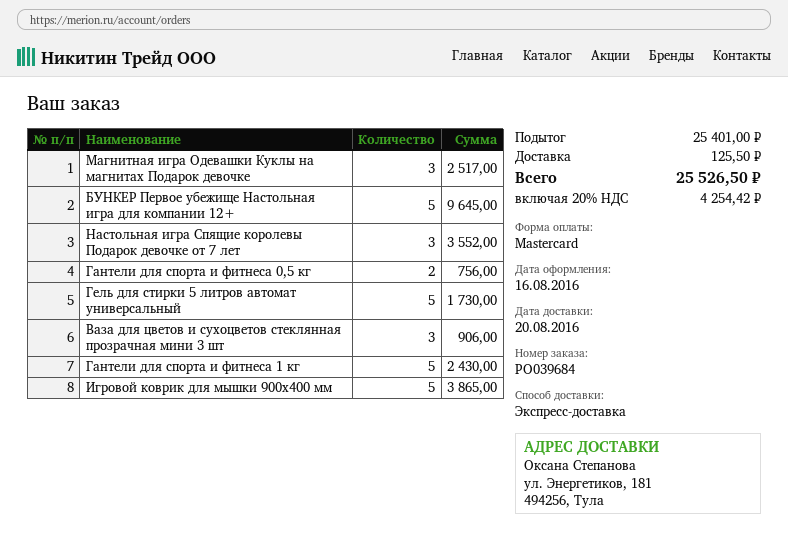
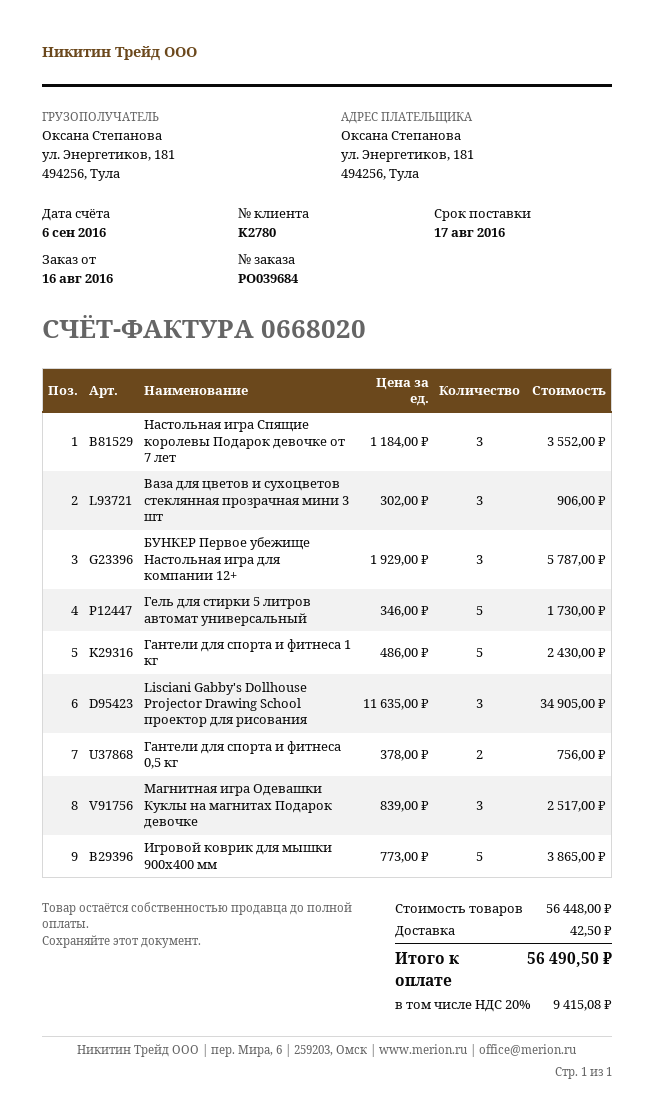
delivery date: 2016-08-20 -> 2016-08-17
БУНКЕР Первое убежище Настольная игра для компании 12+: 5 for 9645.00 -> 3 for 5787.00
Lisciani Gabby's Dollhouse Projector Drawing School проектор для рисования: none -> 3 for 34905.00
subtotal: 25401.00 -> 56448.00
shipping: 125.50 -> 42.50
tax: 20% = 4254.42 -> 20% = 9415.08
total: 25526.50 -> 56490.50

